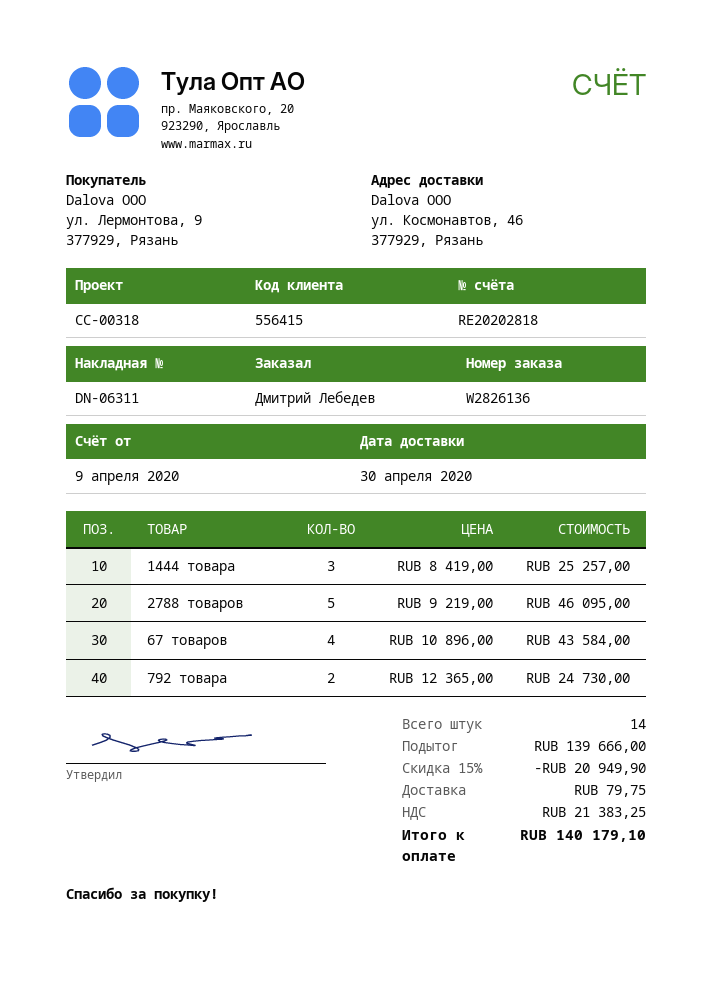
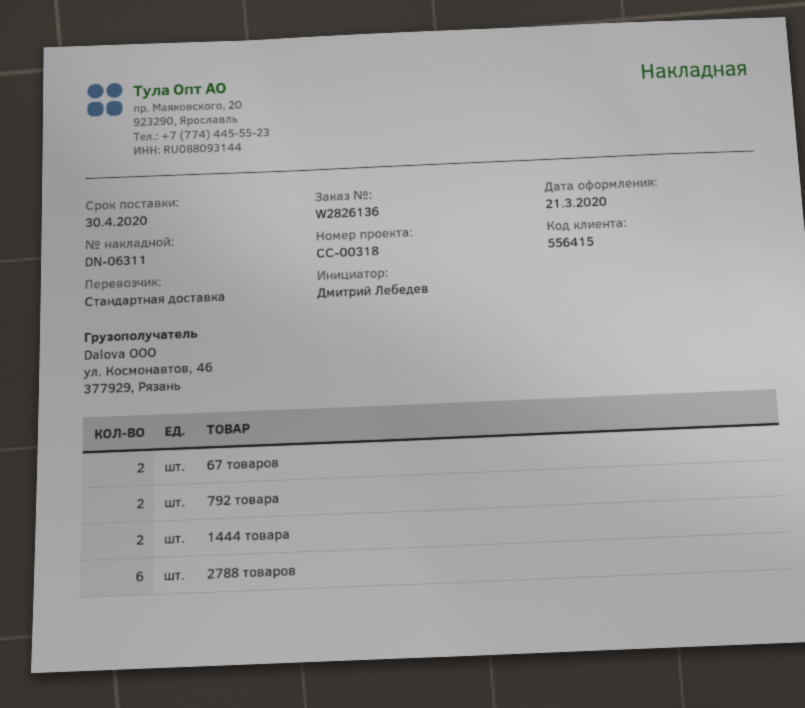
1444 товара: 3 -> 2
2788 товаров: 5 -> 6
67 товаров: 4 -> 2

